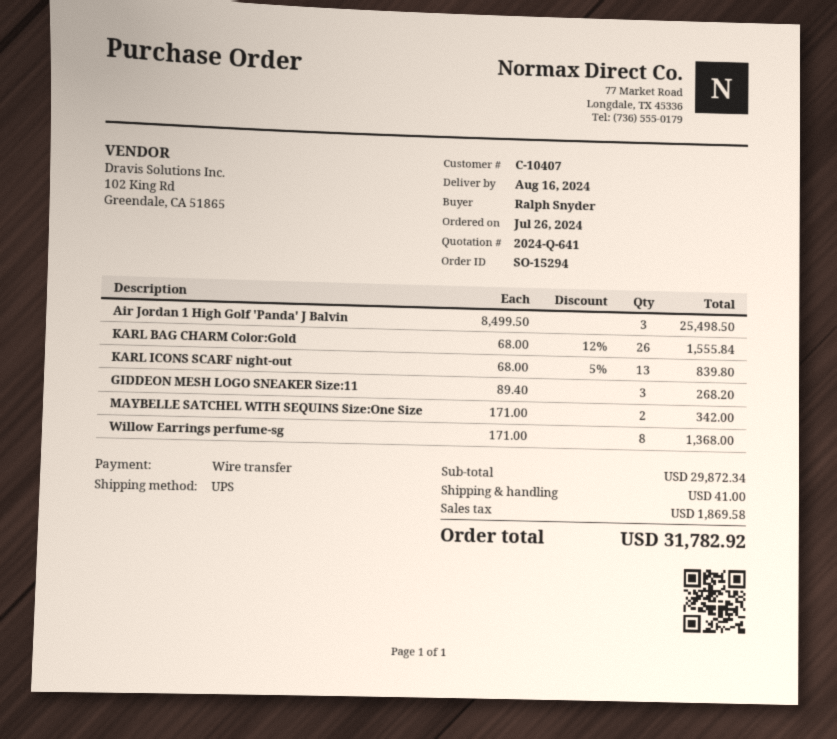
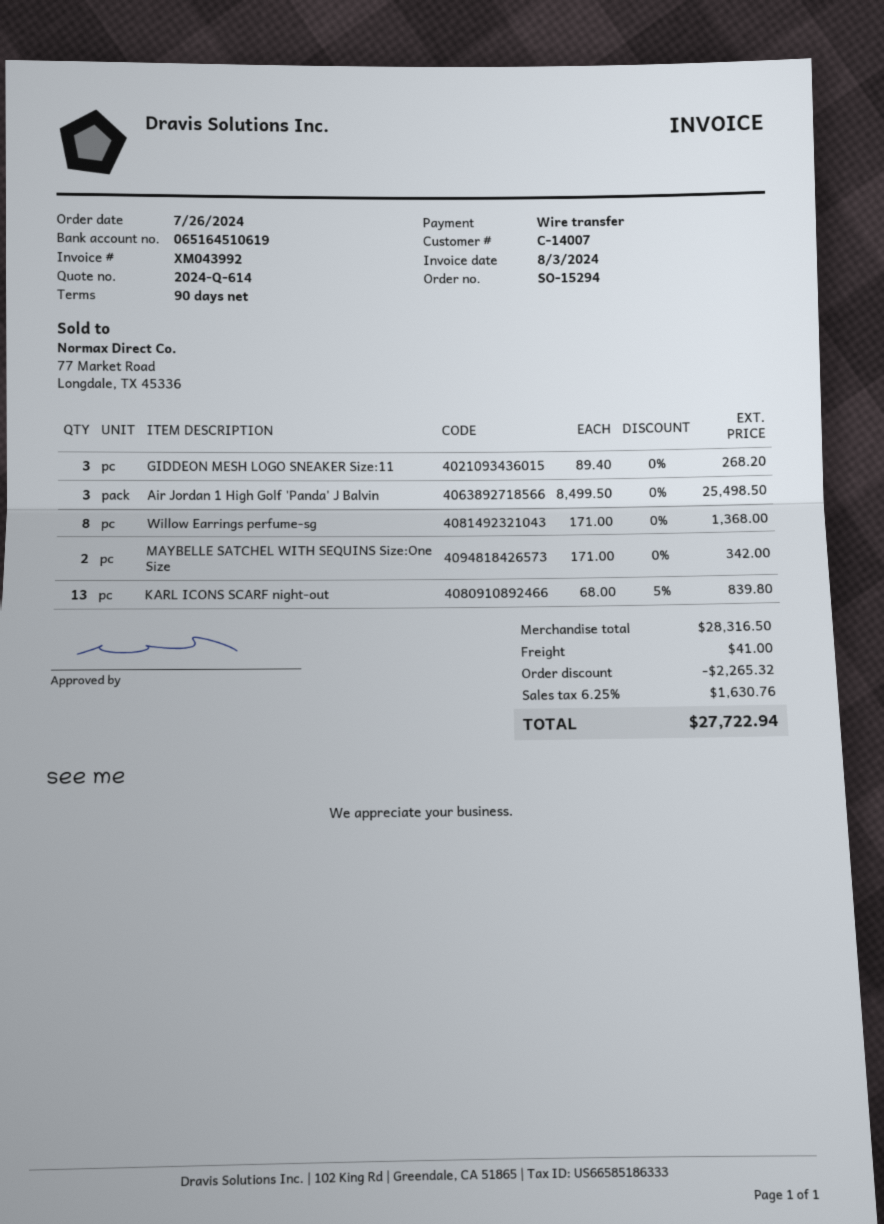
quote number: 2024-Q-641 -> 2024-Q-614
customer number: C-10407 -> C-14007
KARL BAG CHARM Color:Gold: 26 x 68.00 - 12% = 1555.84 -> none
subtotal: 29872.34 -> 28316.50
discount: none -> 2265.32
tax: 1869.58 -> 1630.76
total: 31782.92 -> 27722.94

